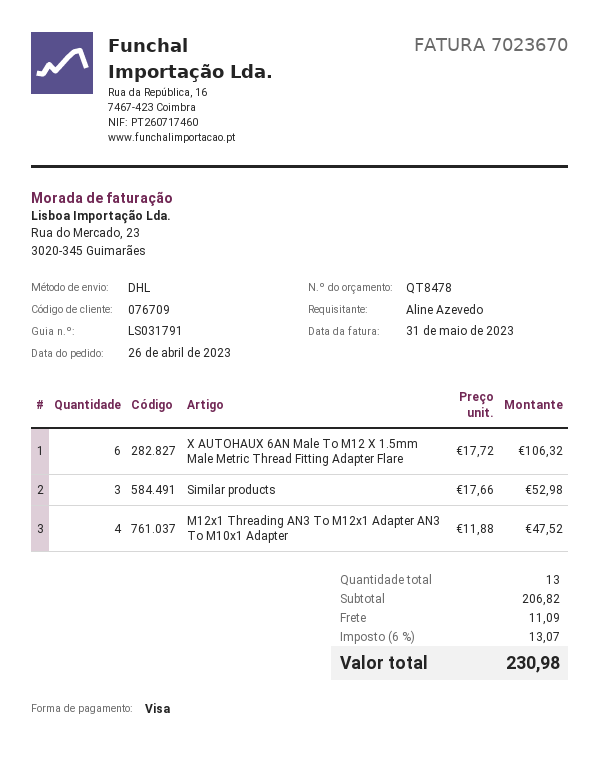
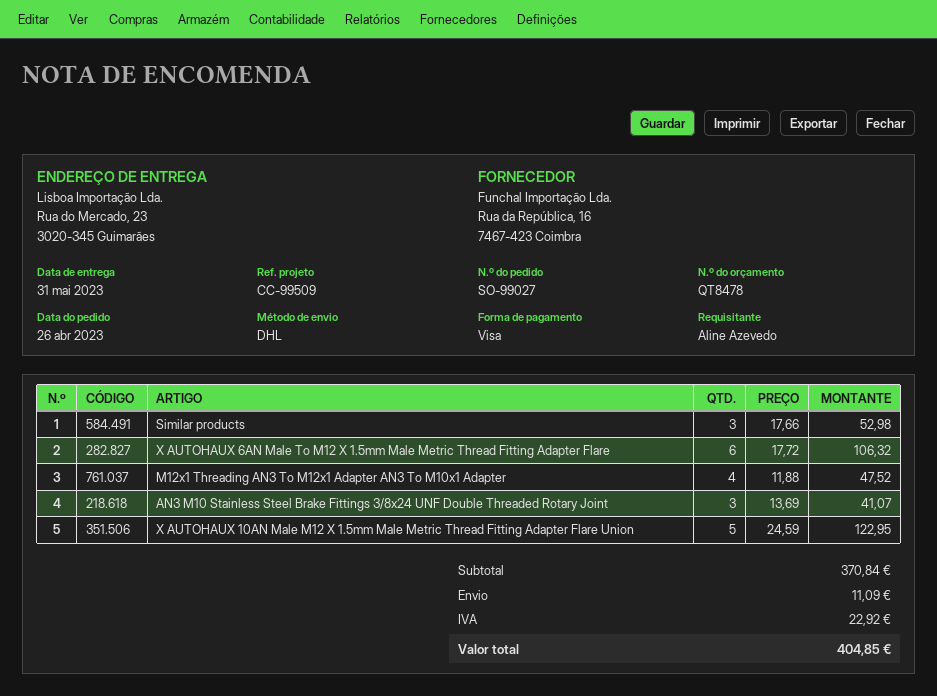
AN3 M10 Stainless Steel Brake Fittings 3/8x24 UNF Double Threaded Rotary Joint: none -> 3 x 13.69 = 41.07
X AUTOHAUX 10AN Male M12 X 1.5mm Male Metric Thread Fitting Adapter Flare Union: none -> 5 x 24.59 = 122.95
subtotal: 206.82 -> 370.84
tax: 13.07 -> 22.92
total: 230.98 -> 404.85

